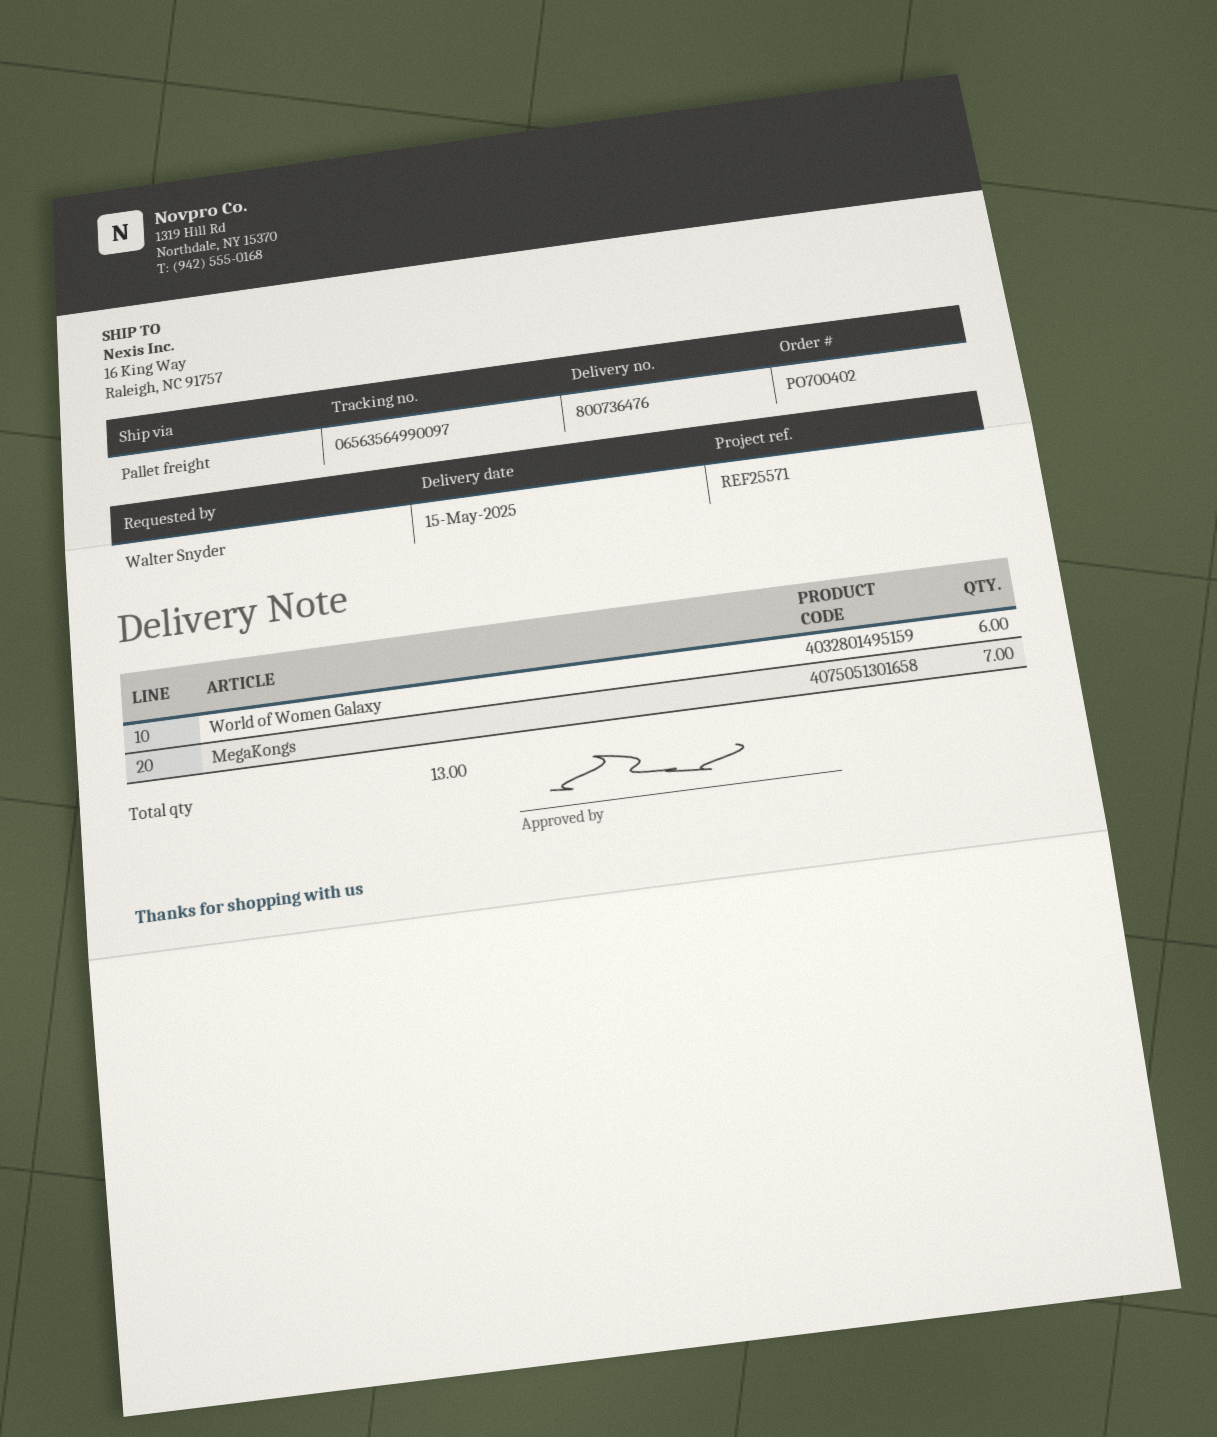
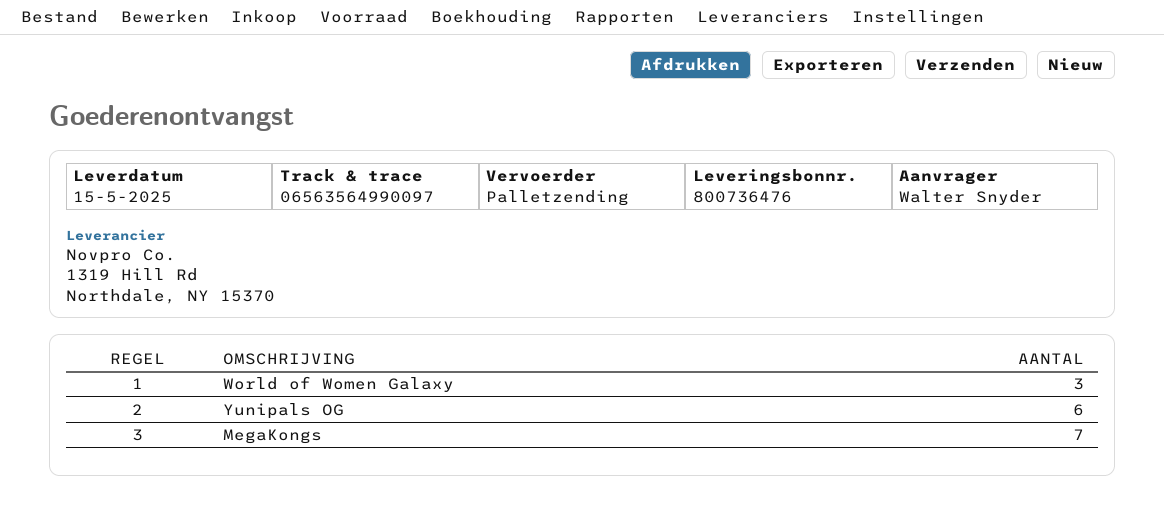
World of Women Galaxy: 6 -> 3
Yunipals OG: none -> 6

